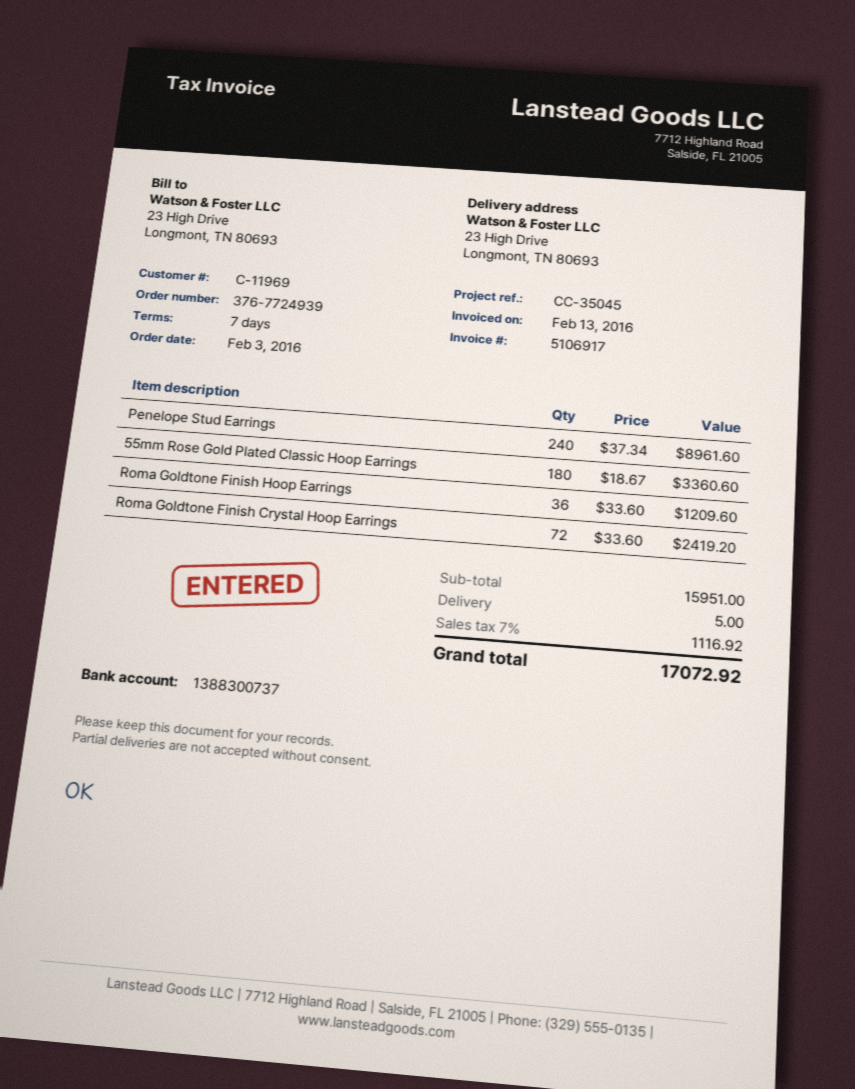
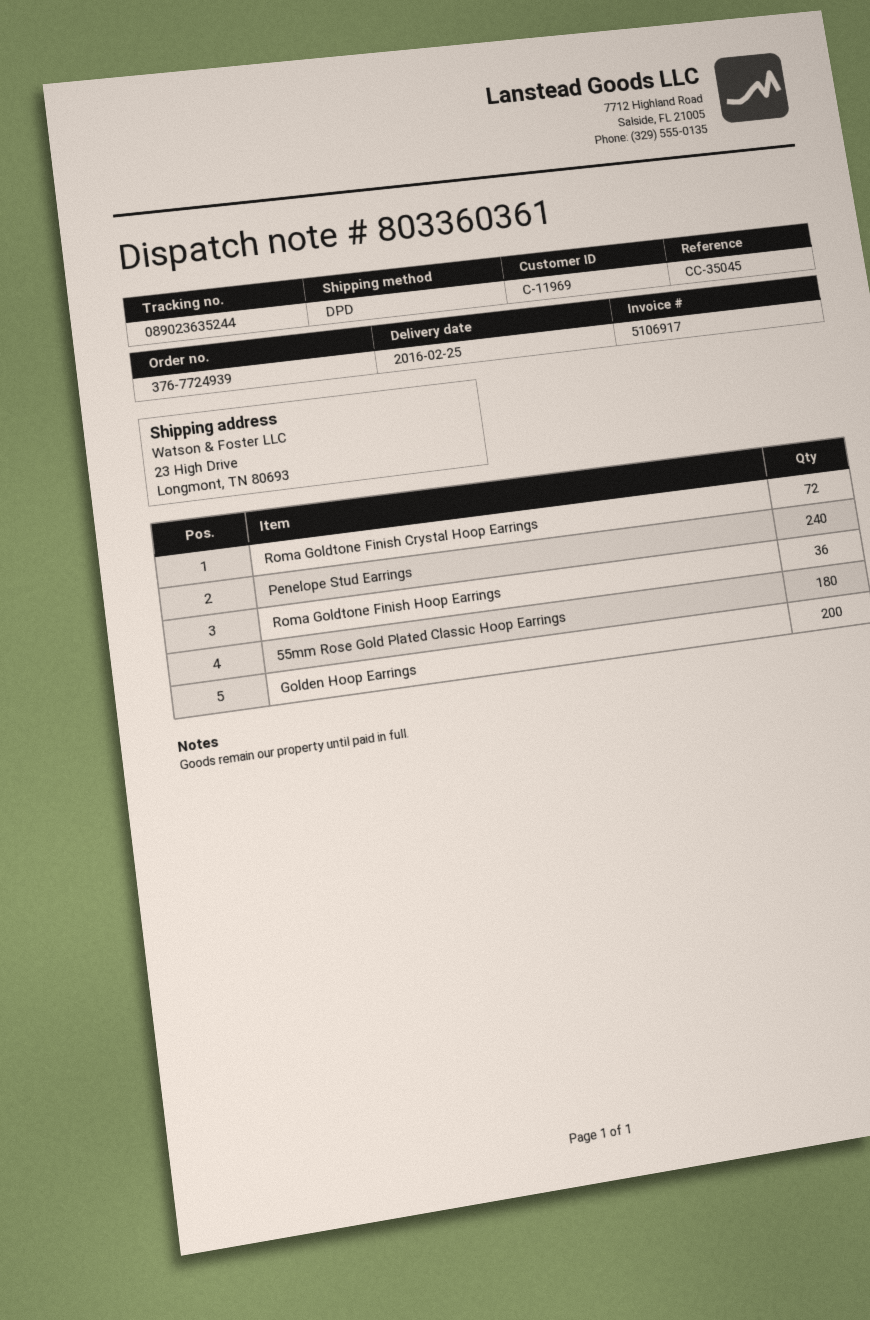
Golden Hoop Earrings: none -> 200

